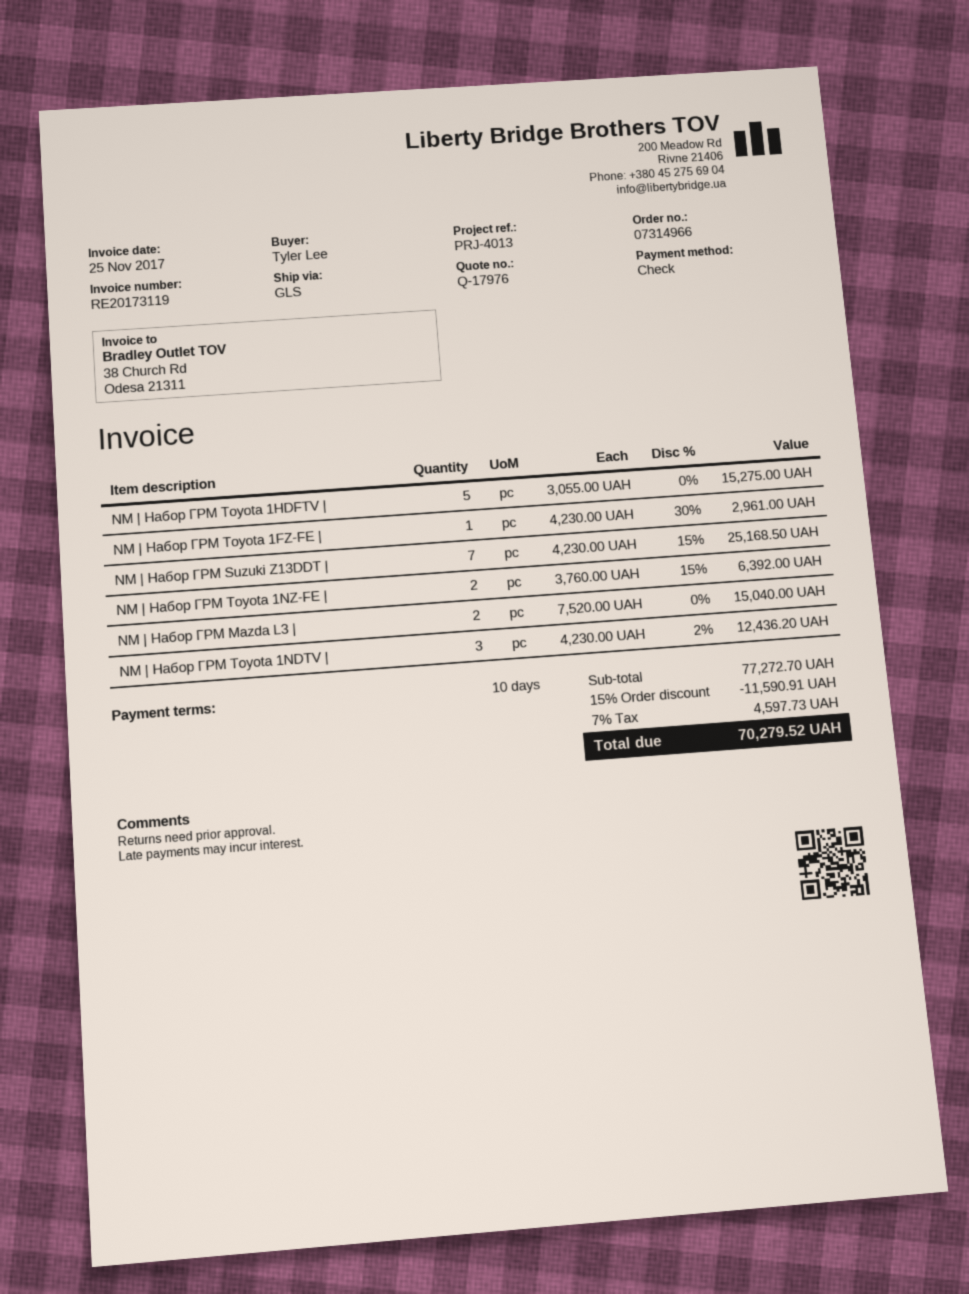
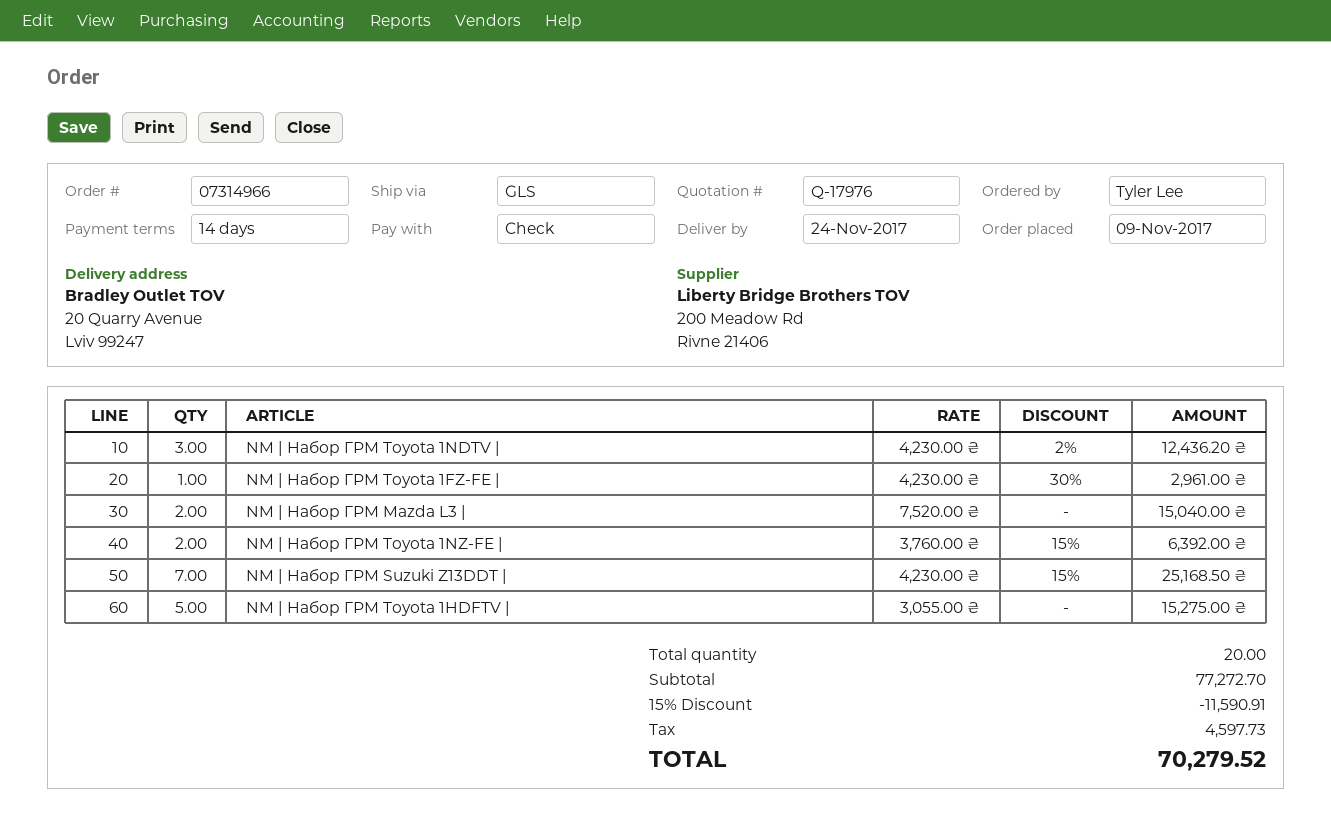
payment terms: 10 days -> 14 days

